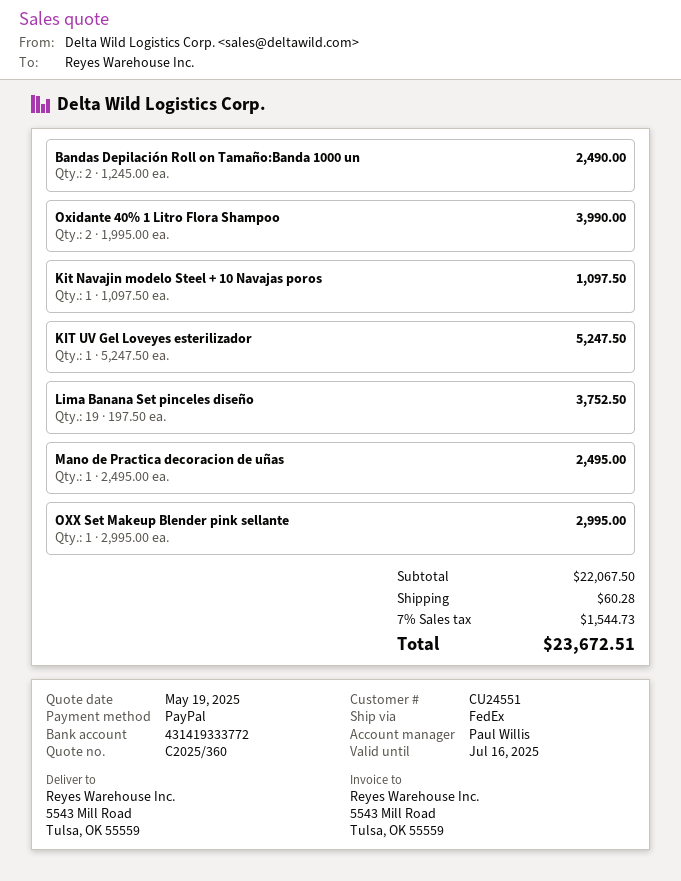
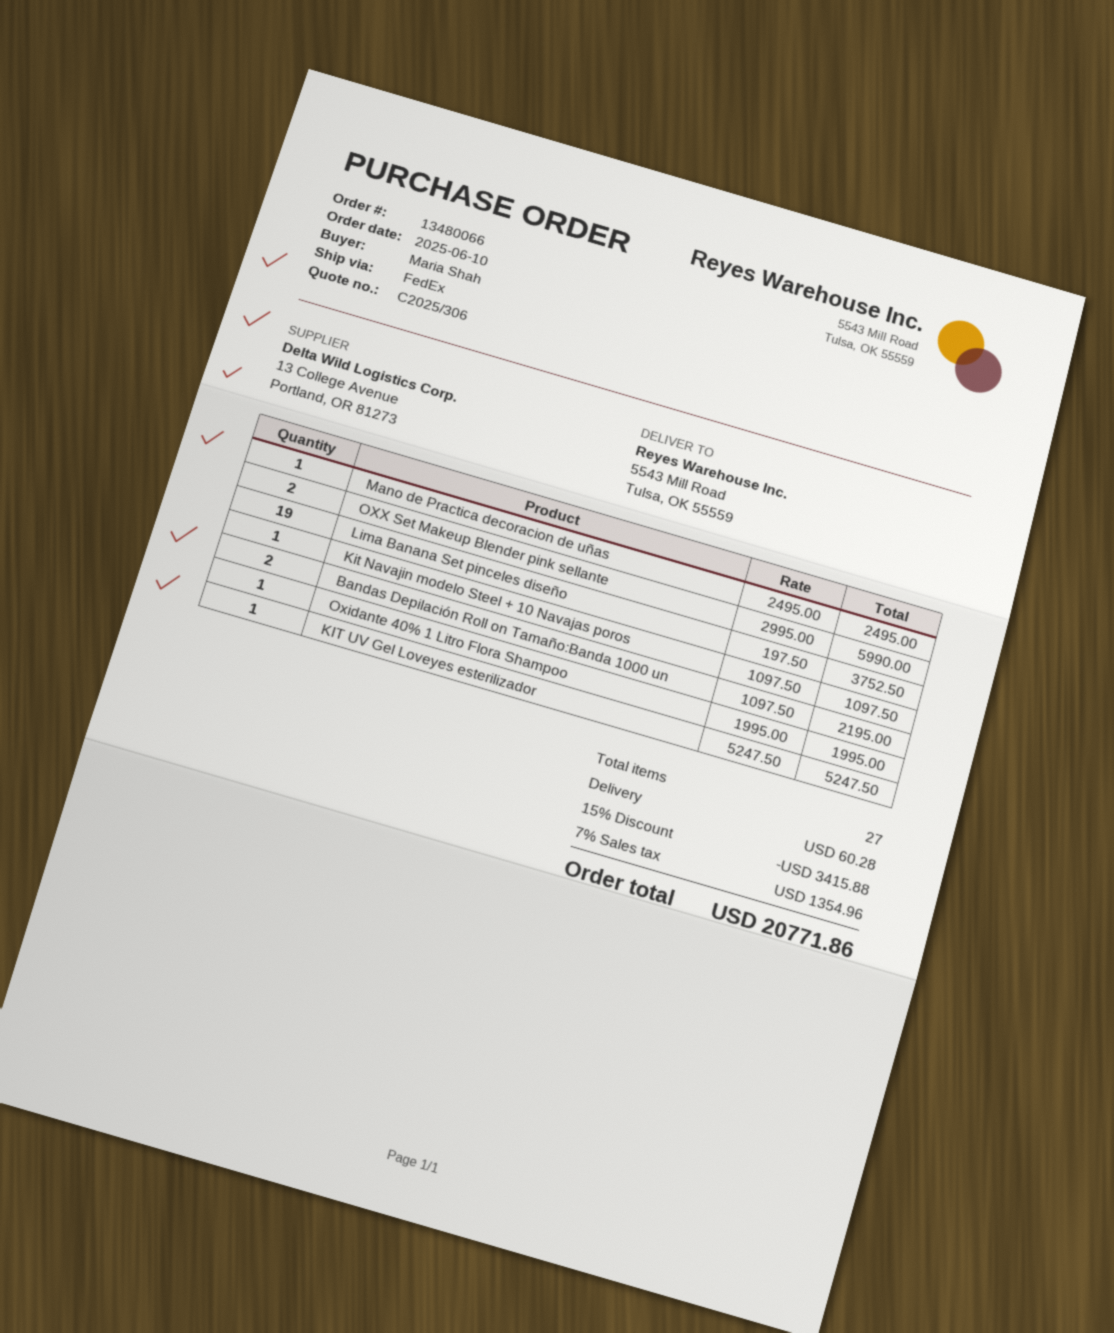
quote number: C2025/360 -> C2025/306
Bandas Depilación Roll on Tamaño:Banda 1000 un: 2 x 1245.00 = 2490.00 -> 2 x 1097.50 = 2195.00
Oxidante 40% 1 Litro Flora Shampoo: 2 x 1995.00 = 3990.00 -> 1 x 1995.00 = 1995.00
OXX Set Makeup Blender pink sellante: 1 x 2995.00 = 2995.00 -> 2 x 2995.00 = 5990.00
discount: none -> 15% = 3415.88
tax: 7% = 1544.73 -> 7% = 1354.96
total: 23672.51 -> 20771.86

